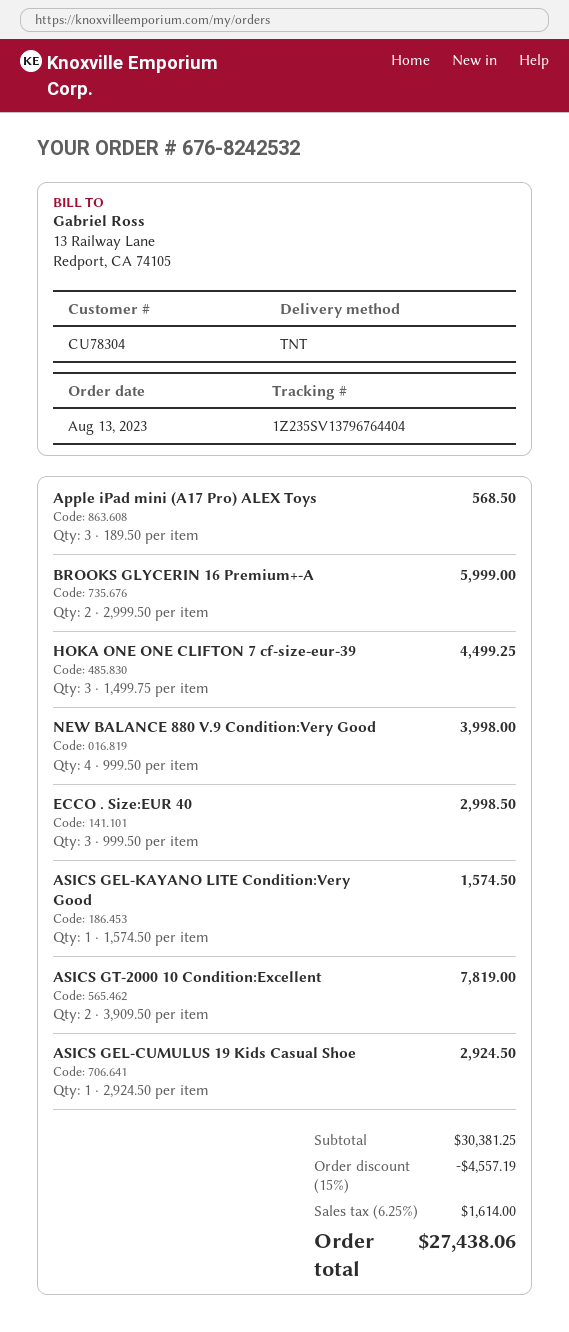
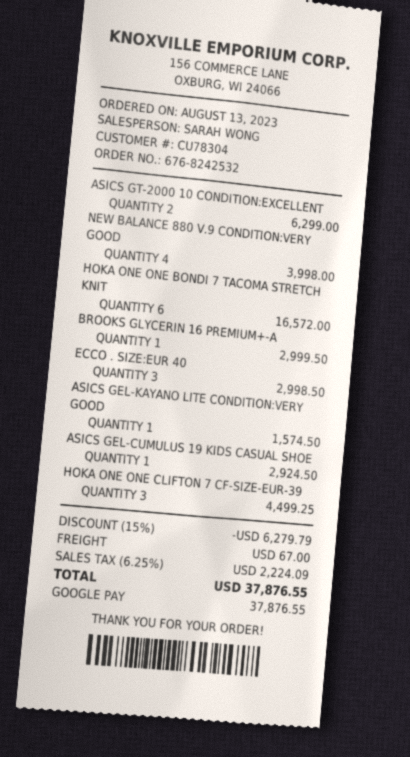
Apple iPad mini (A17 Pro) ALEX Toys: 3 for 568.50 -> none
BROOKS GLYCERIN 16 Premium+-A: 2 for 5999.00 -> 1 for 2999.50
ASICS GT-2000 10 Condition:Excellent: 2 for 7819.00 -> 2 for 6299.00
HOKA ONE ONE BONDI 7 TACOMA STRETCH KNIT: none -> 6 for 16572.00
discount: 15% = 4557.19 -> 15% = 6279.79
shipping: none -> 67.00
tax: 6.25% = 1614.00 -> 6.25% = 2224.09
total: 27438.06 -> 37876.55

